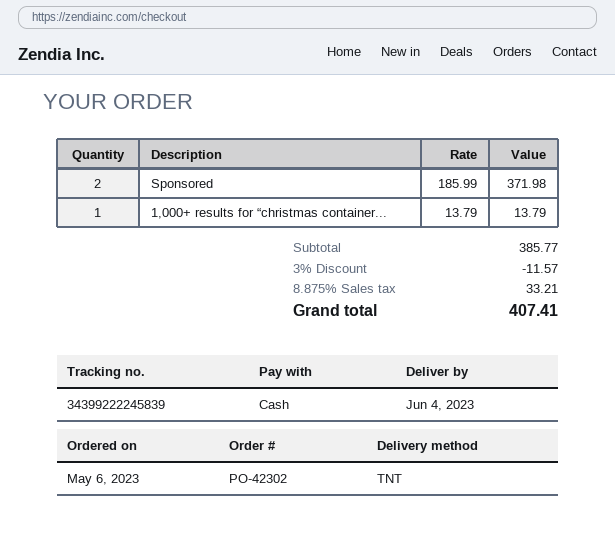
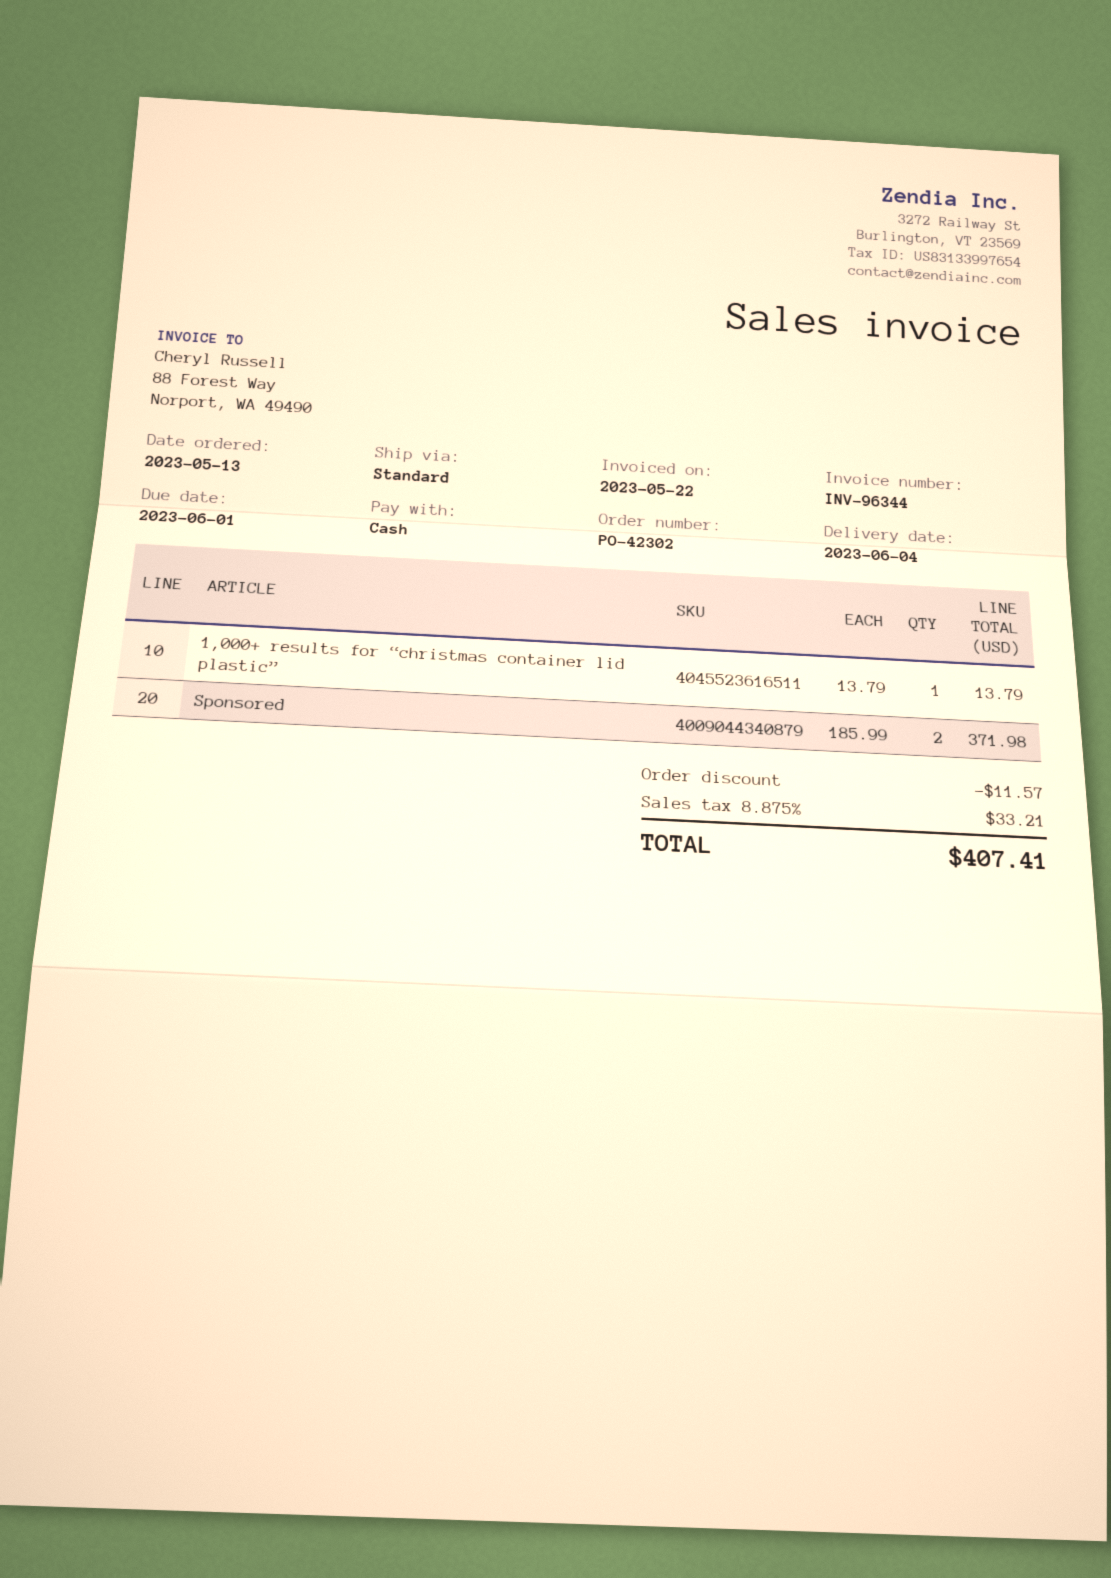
order date: 2023-05-06 -> 2023-05-13
shipping method: TNT -> standard

